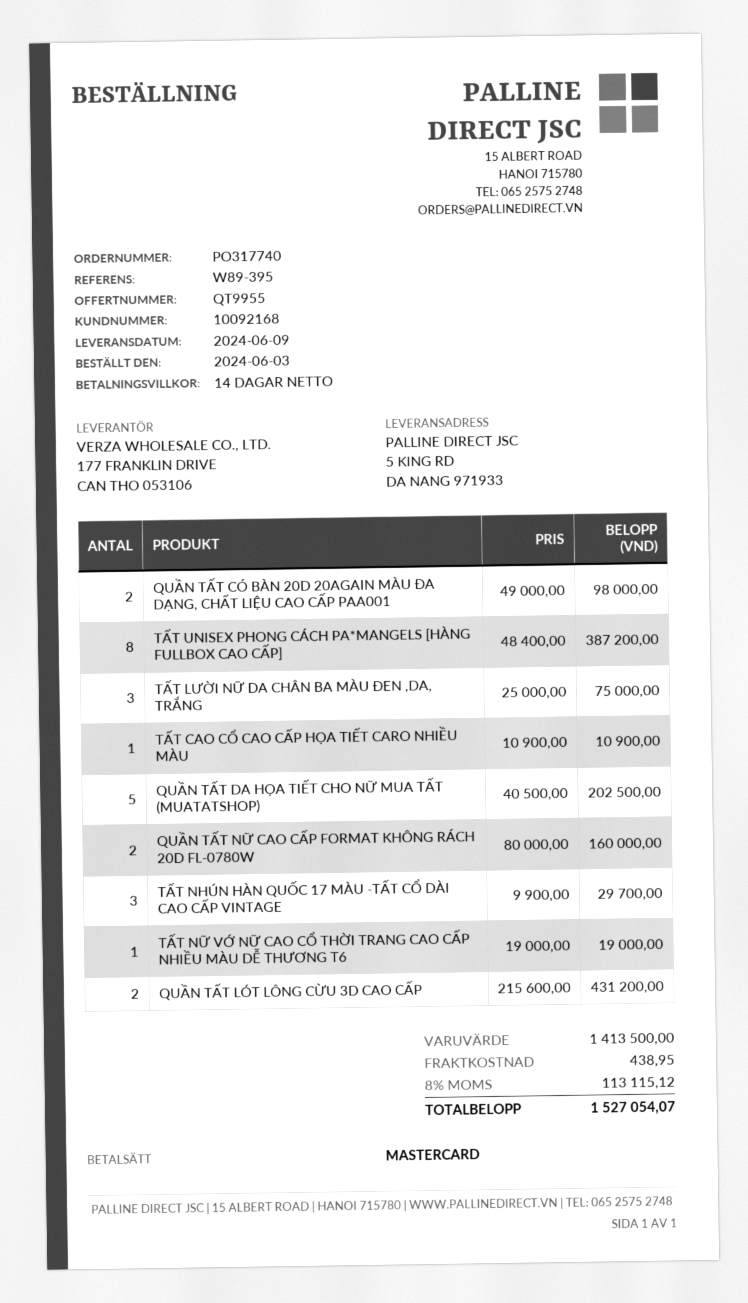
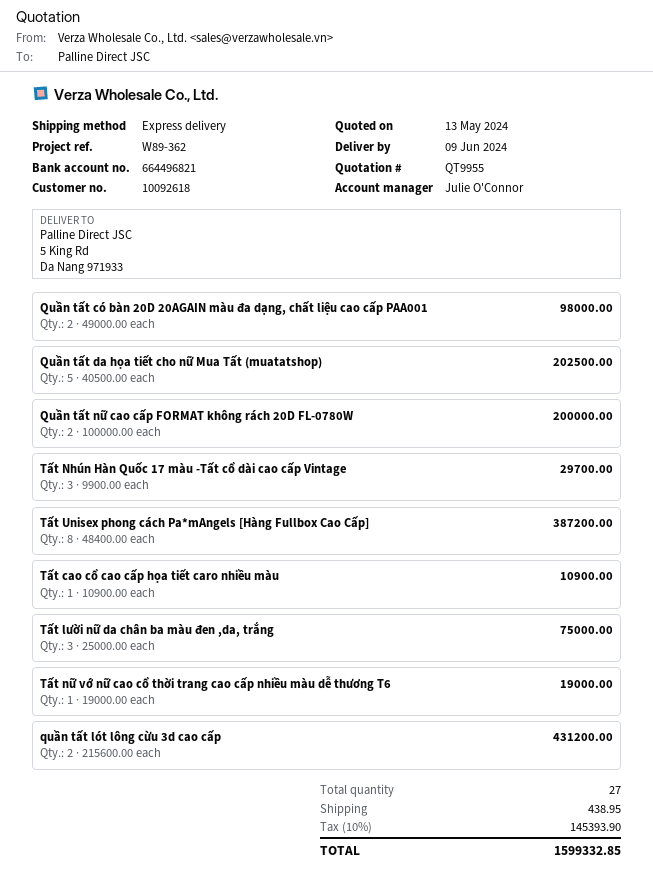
customer number: 10092168 -> 10092618
reference: W89-395 -> W89-362
QUẦN TẤT NỮ CAO CẤP FORMAT KHÔNG RÁCH 20D FL-0780W: 2 x 80000.00 = 160000.00 -> 2 x 100000.00 = 200000.00
tax: 8% = 113115.12 -> 10% = 145393.90
total: 1527054.07 -> 1599332.85

